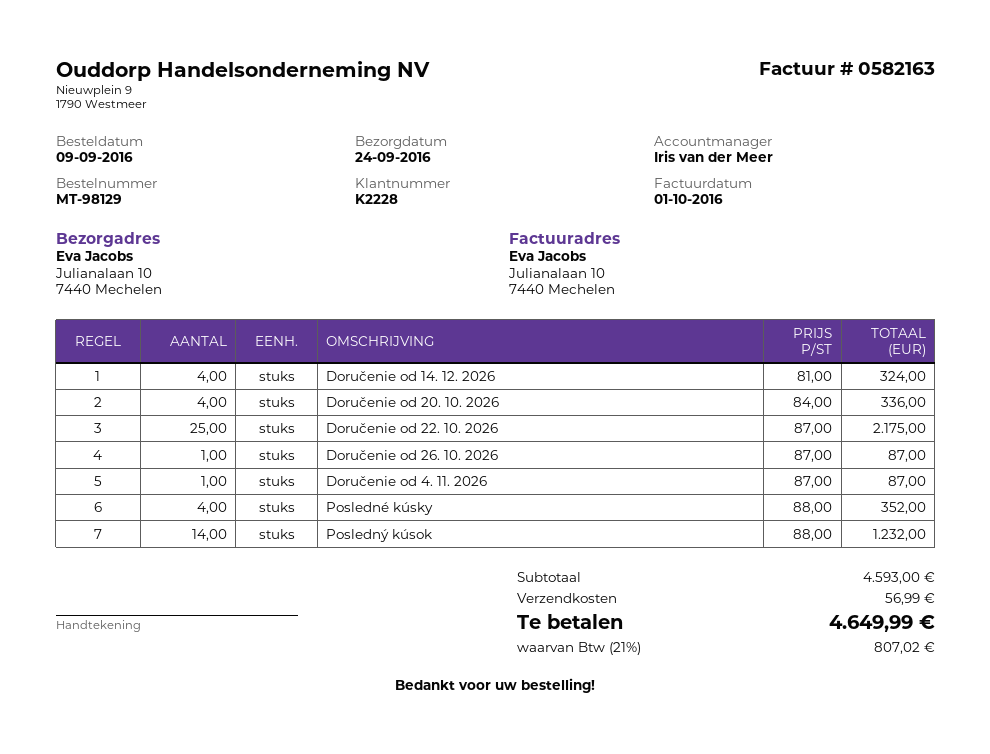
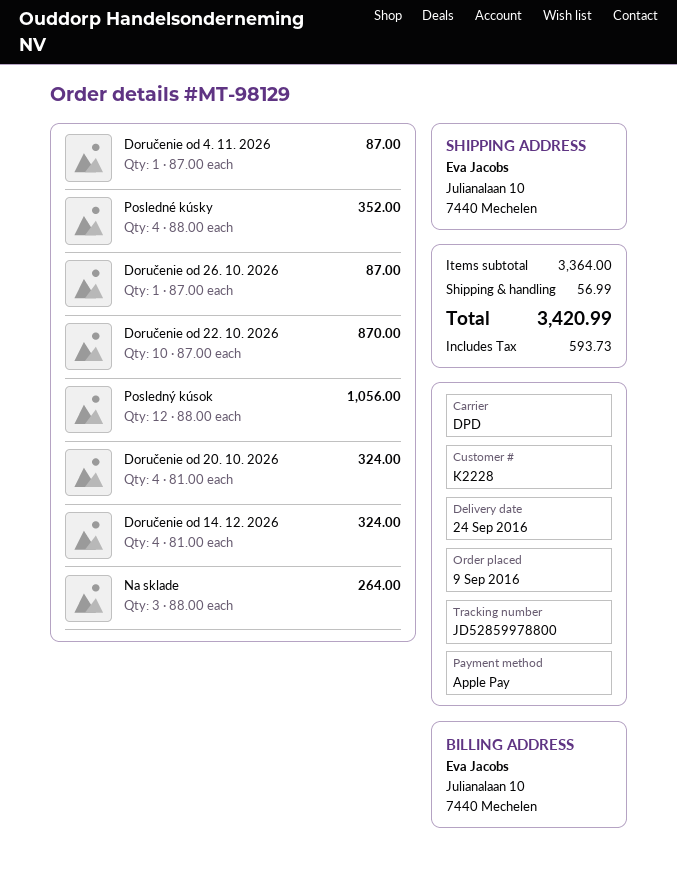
Doručenie od 20. 10. 2026: 4 x 84.00 = 336.00 -> 4 x 81.00 = 324.00
Doručenie od 22. 10. 2026: 25 x 87.00 = 2175.00 -> 10 x 87.00 = 870.00
Posledný kúsok: 14 x 88.00 = 1232.00 -> 12 x 88.00 = 1056.00
Na sklade: none -> 3 x 88.00 = 264.00
subtotal: 4593.00 -> 3364.00
tax: 807.02 -> 593.73
total: 4649.99 -> 3420.99

